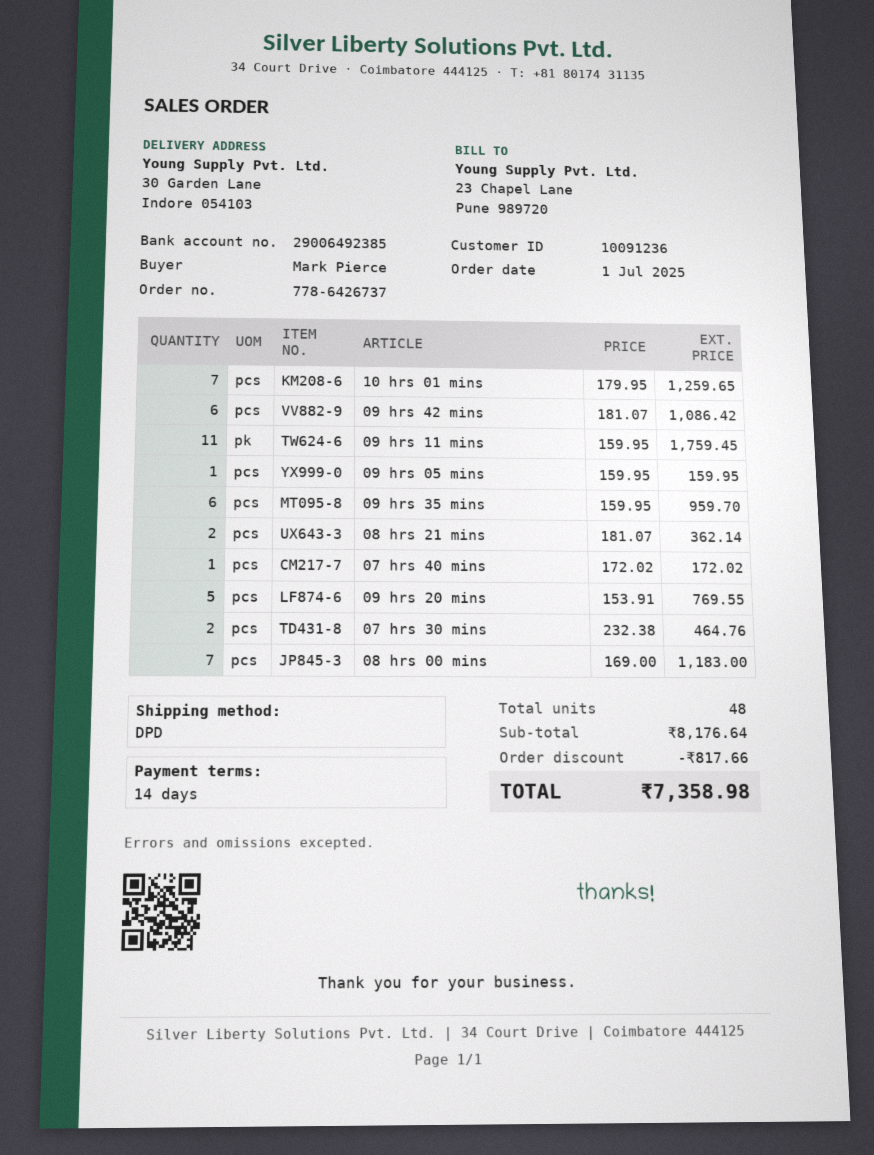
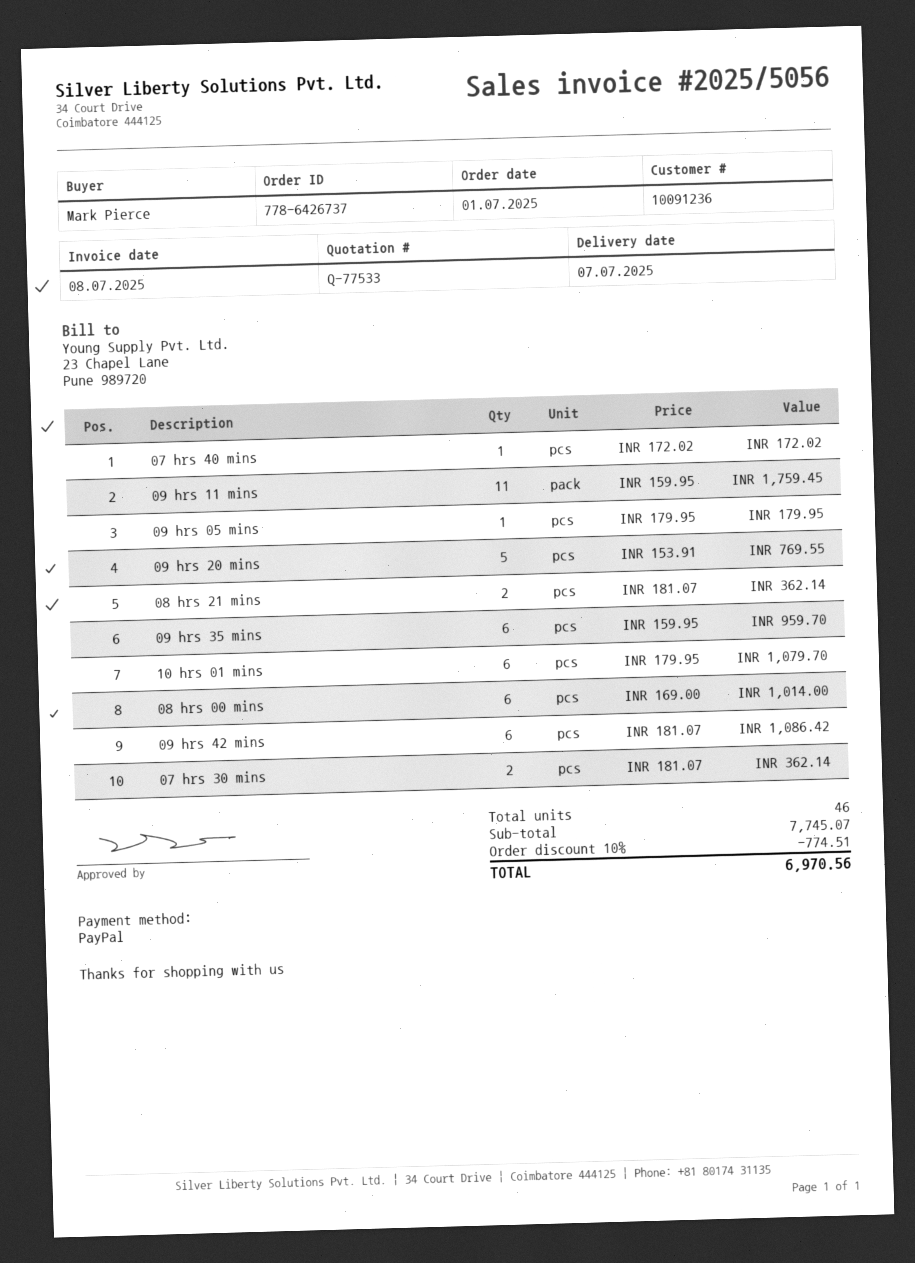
10 hrs 01 mins: 7 x 179.95 = 1259.65 -> 6 x 179.95 = 1079.70
09 hrs 05 mins: 1 x 159.95 = 159.95 -> 1 x 179.95 = 179.95
07 hrs 30 mins: 2 x 232.38 = 464.76 -> 2 x 181.07 = 362.14
08 hrs 00 mins: 7 x 169.00 = 1183.00 -> 6 x 169.00 = 1014.00
total quantity: 48 -> 46
subtotal: 8176.64 -> 7745.07
discount: 817.66 -> 774.51
total: 7358.98 -> 6970.56

